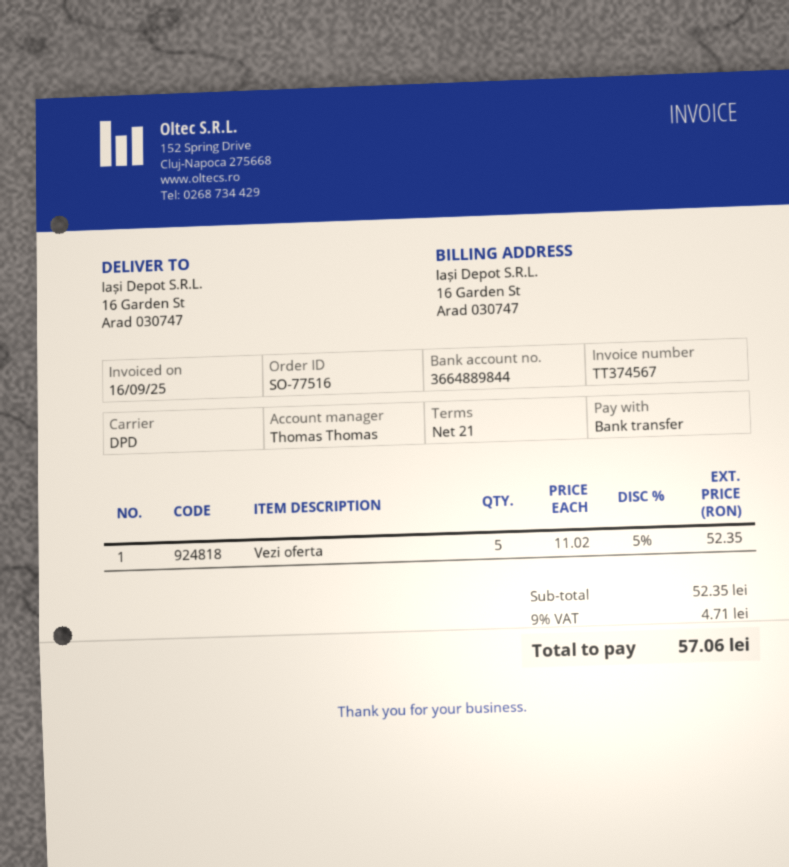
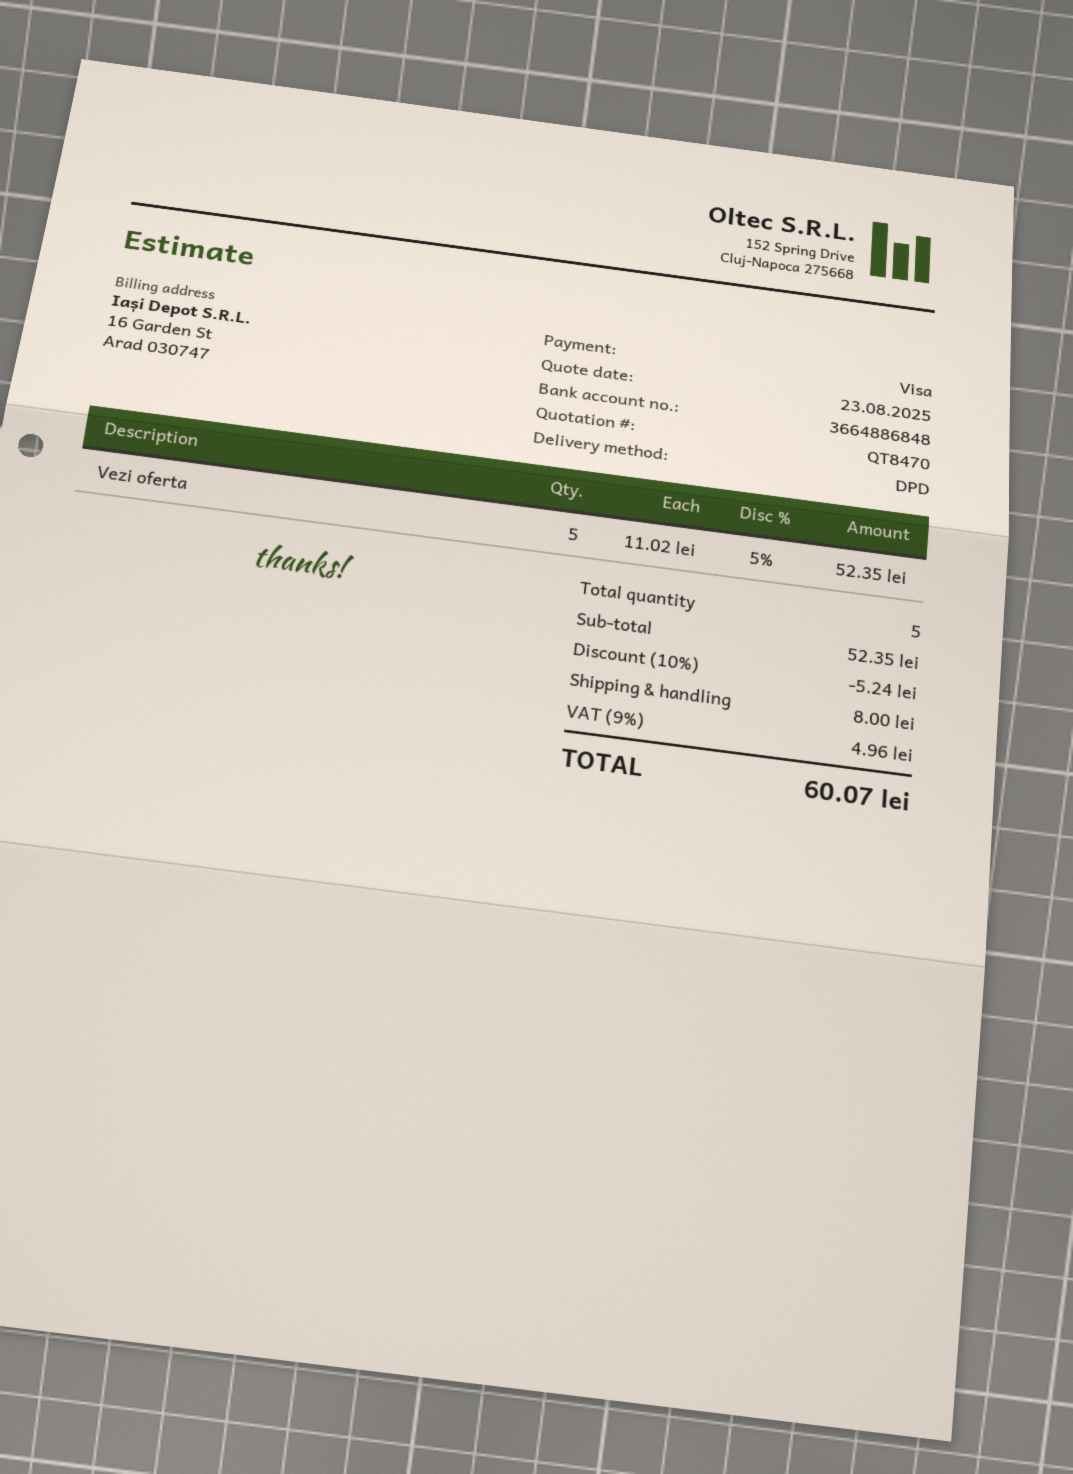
payment method: bank transfer -> Visa
bank account: 3664889844 -> 3664886848
discount: none -> 10% = 5.24
shipping: none -> 8.00
tax: 9% = 4.71 -> 9% = 4.96
total: 57.06 -> 60.07

